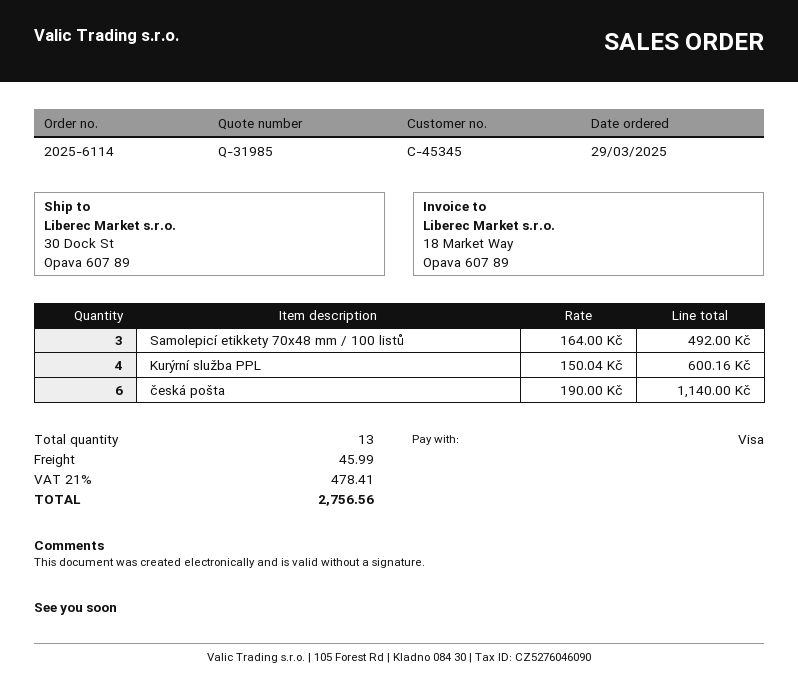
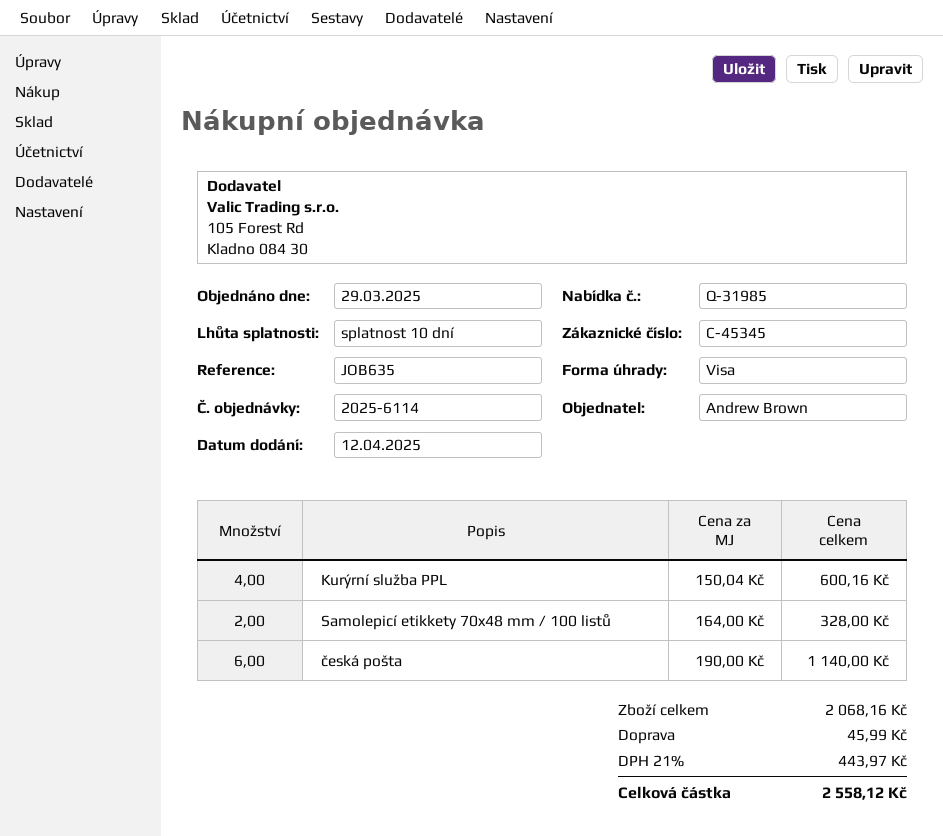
Samolepicí etikkety 70x48 mm / 100 listů: 3 x 164.00 = 492.00 -> 2 x 164.00 = 328.00
tax: 21% = 478.41 -> 21% = 443.97
total: 2756.56 -> 2558.12

